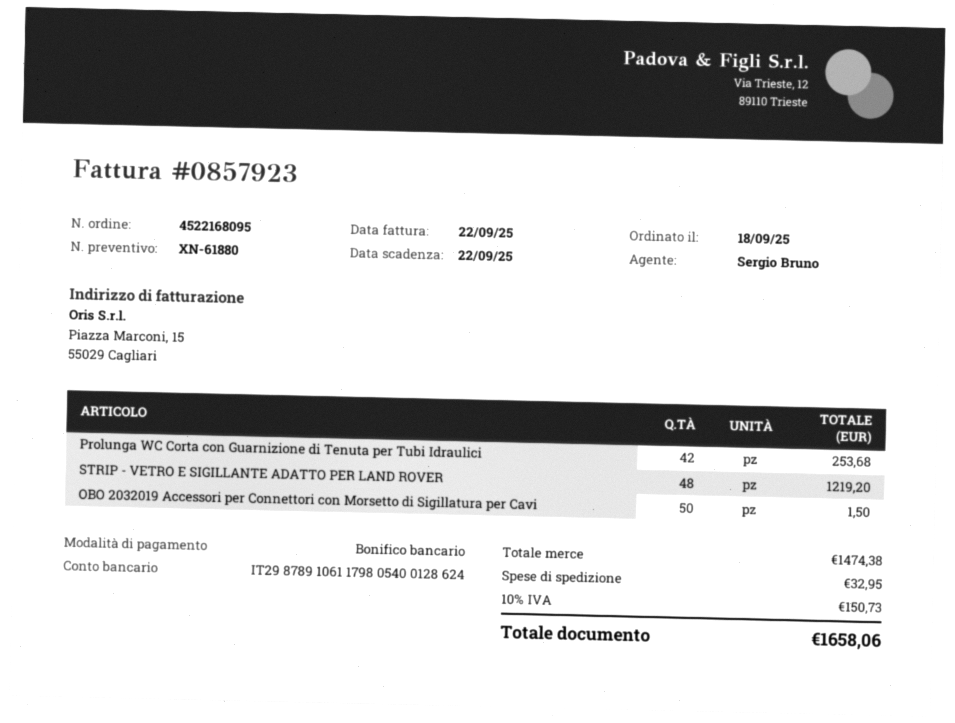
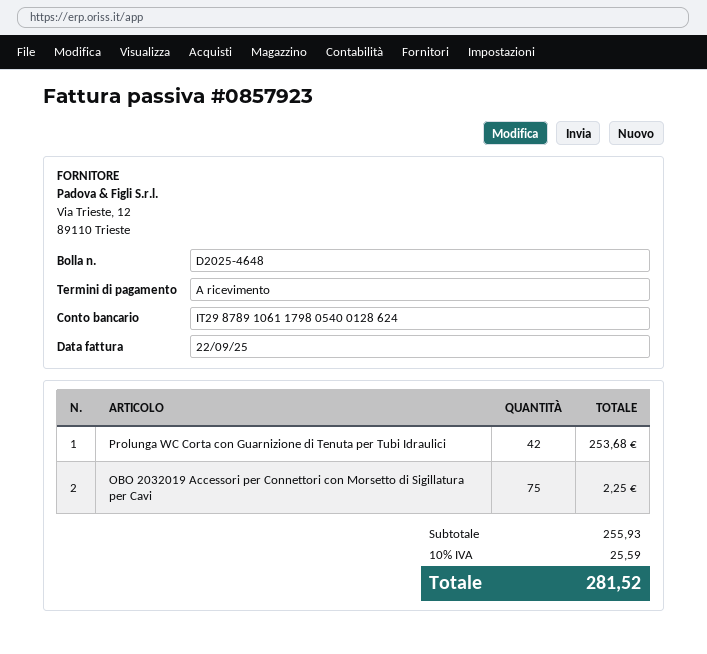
STRIP - VETRO E SIGILLANTE ADATTO PER LAND ROVER: 48 for 1219.20 -> none
OBO 2032019 Accessori per Connettori con Morsetto di Sigillatura per Cavi: 50 for 1.50 -> 75 for 2.25
subtotal: 1474.38 -> 255.93
shipping: 32.95 -> none
tax: 10% = 150.73 -> 10% = 25.59
total: 1658.06 -> 281.52

